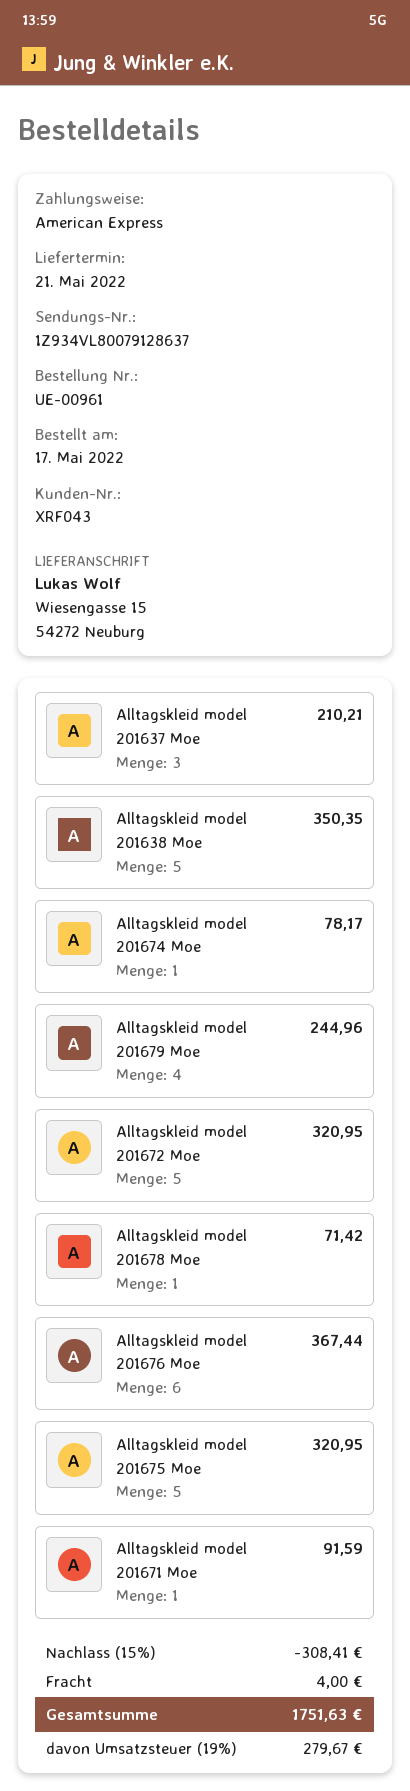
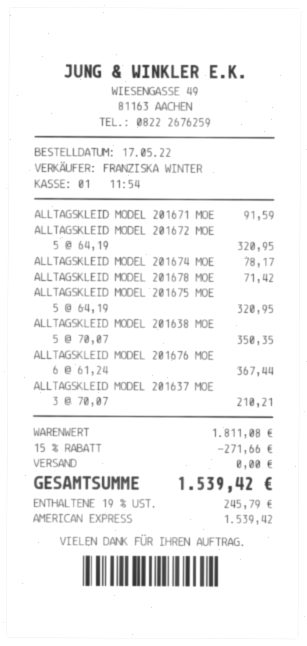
Alltagskleid model 201679 Moe: 4 for 244.96 -> none
discount: 15% = 308.41 -> 15% = 271.66
shipping: 4.00 -> 0.00
tax: 19% = 279.67 -> 19% = 245.79
total: 1751.63 -> 1539.42

